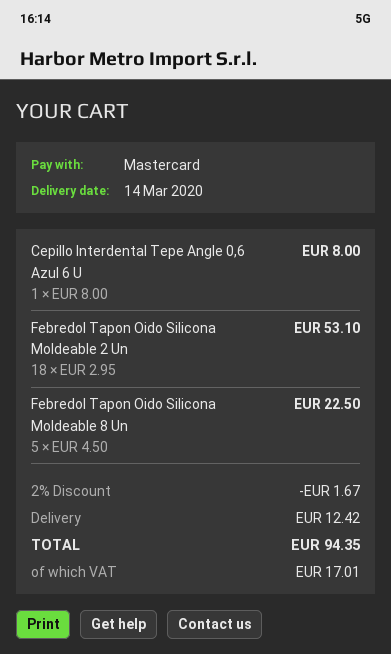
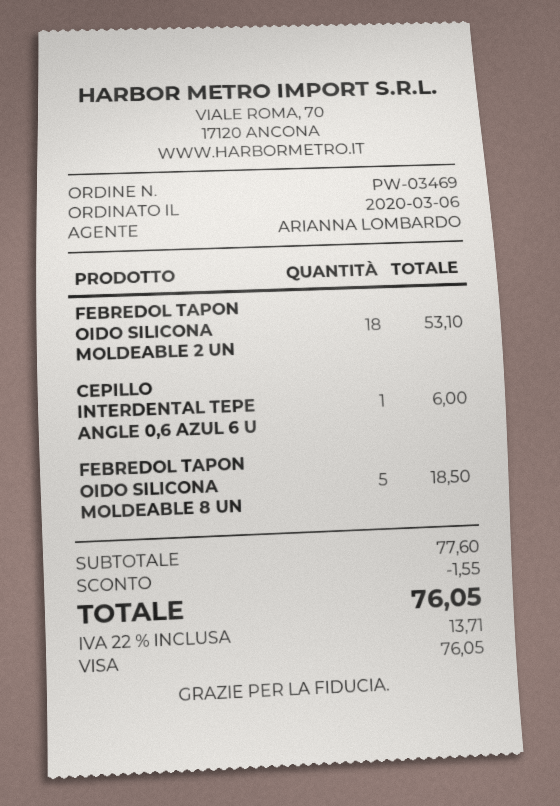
payment method: Mastercard -> Visa
Cepillo Interdental Tepe Angle 0,6 Azul 6 U: 1 for 8.00 -> 1 for 6.00
Febredol Tapon Oido Silicona Moldeable 8 Un: 5 for 22.50 -> 5 for 18.50
discount: 1.67 -> 1.55
shipping: 12.42 -> none
tax: 17.01 -> 13.71
total: 94.35 -> 76.05

